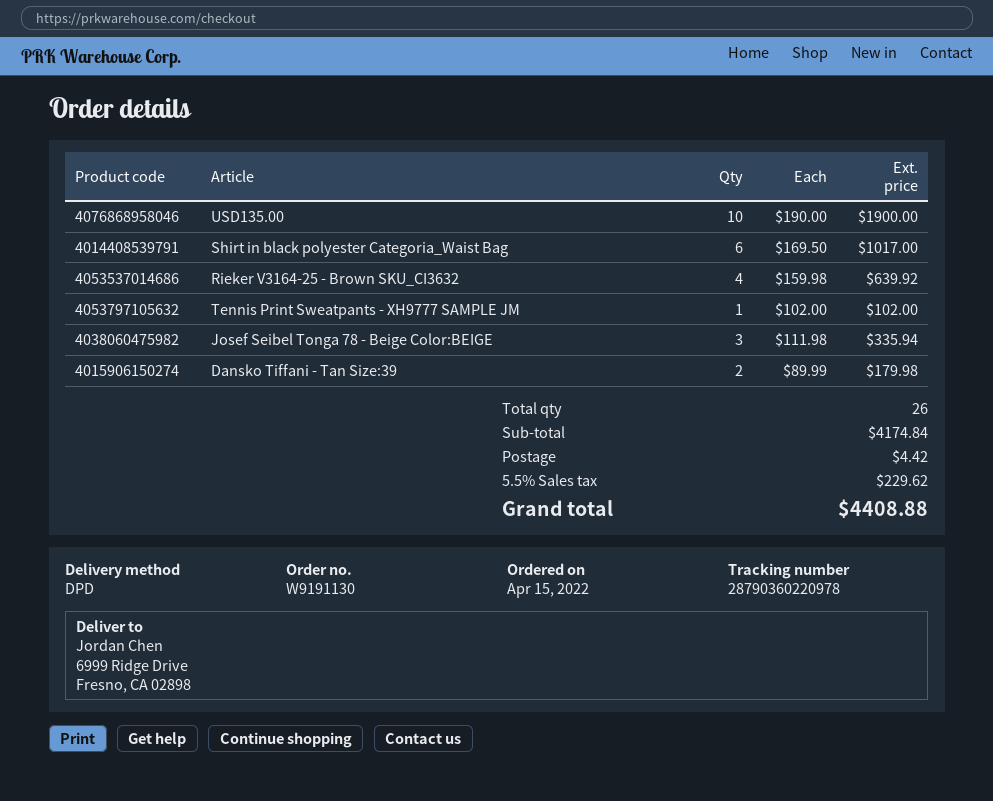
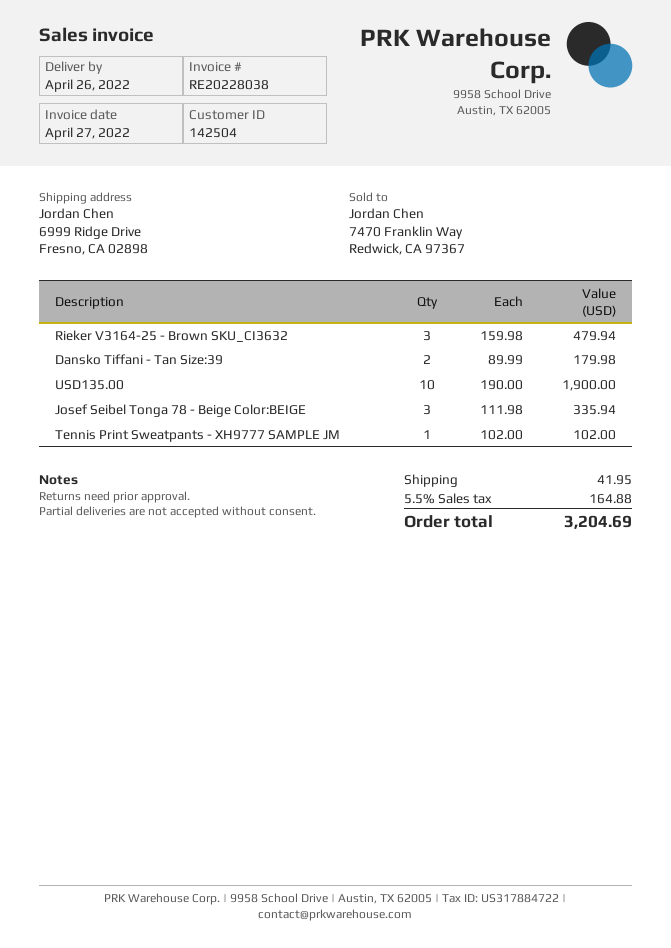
Shirt in black polyester Categoria_Waist Bag: 6 x 169.50 = 1017.00 -> none
Rieker V3164-25 - Brown SKU_CI3632: 4 x 159.98 = 639.92 -> 3 x 159.98 = 479.94
shipping: 4.42 -> 41.95
tax: 5.5% = 229.62 -> 5.5% = 164.88
total: 4408.88 -> 3204.69

